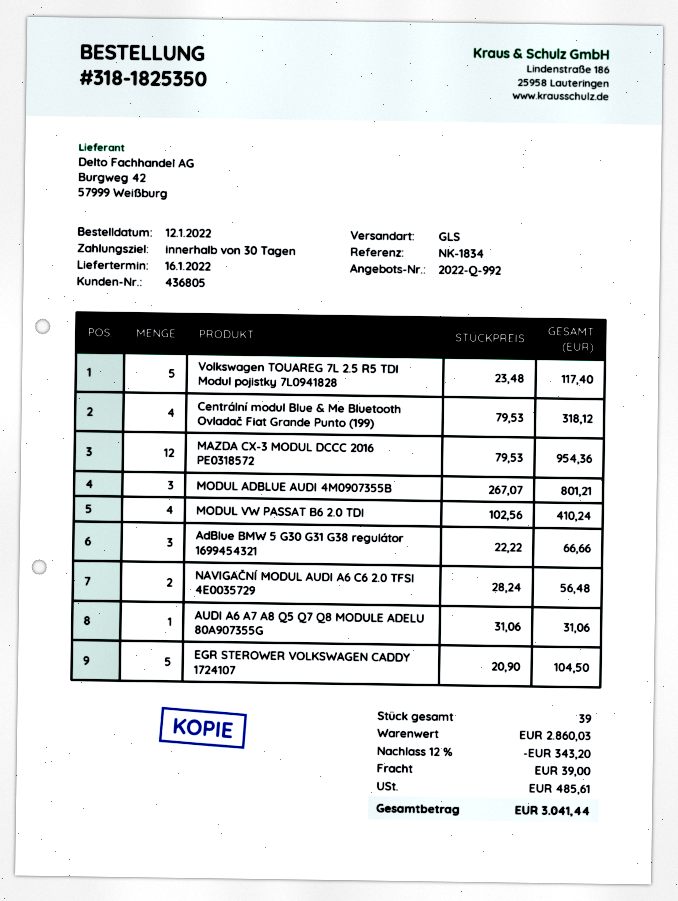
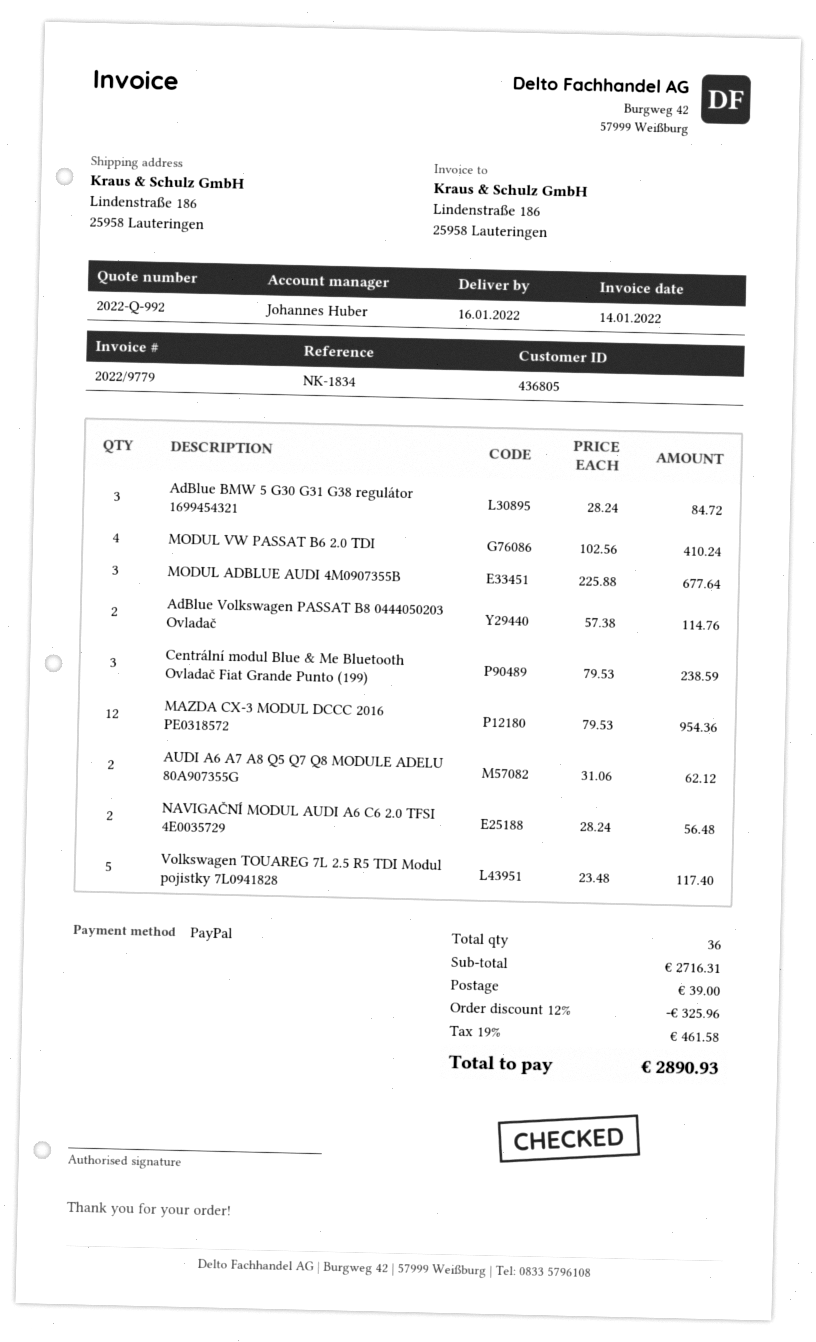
Centrální modul Blue & Me Bluetooth Ovladač Fiat Grande Punto (199): 4 x 79.53 = 318.12 -> 3 x 79.53 = 238.59
MODUL ADBLUE AUDI 4M0907355B: 3 x 267.07 = 801.21 -> 3 x 225.88 = 677.64
AdBlue BMW 5 G30 G31 G38 regulátor 1699454321: 3 x 22.22 = 66.66 -> 3 x 28.24 = 84.72
AUDI A6 A7 A8 Q5 Q7 Q8 MODULE ADELU 80A907355G: 1 x 31.06 = 31.06 -> 2 x 31.06 = 62.12
EGR STEROWER VOLKSWAGEN CADDY 1724107: 5 x 20.90 = 104.50 -> none
AdBlue Volkswagen PASSAT B8 0444050203 Ovladač: none -> 2 x 57.38 = 114.76
total quantity: 39 -> 36
subtotal: 2860.03 -> 2716.31
discount: 12% = 343.20 -> 12% = 325.96
tax: 485.61 -> 461.58
total: 3041.44 -> 2890.93

